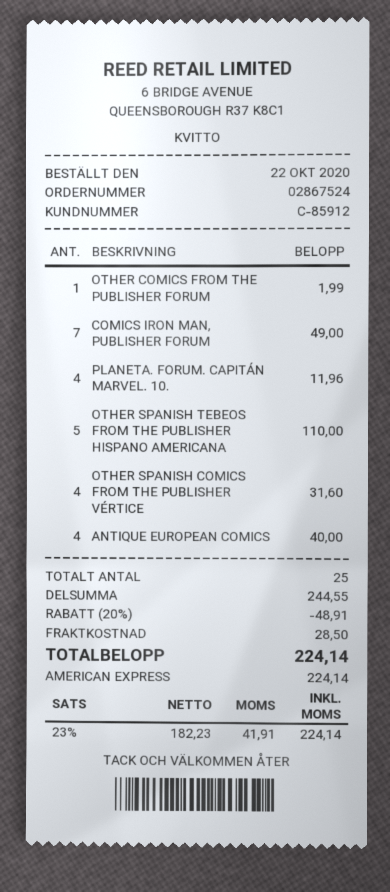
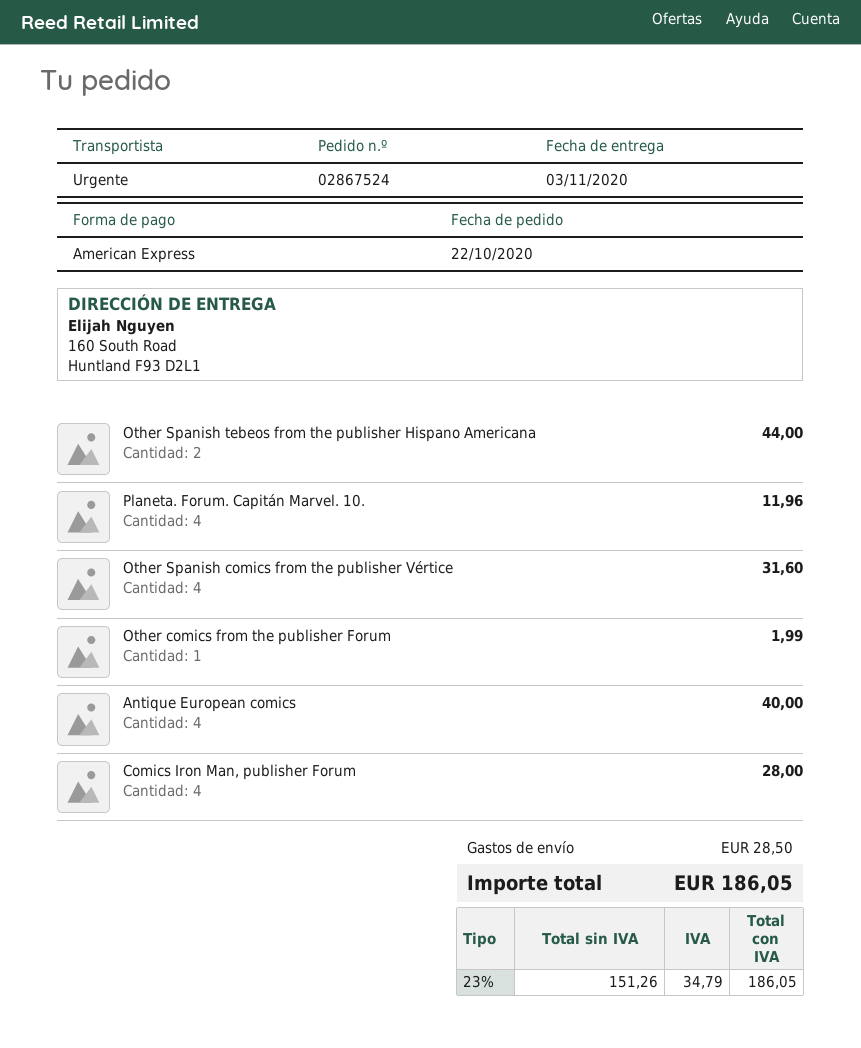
COMICS IRON MAN, PUBLISHER FORUM: 7 for 49.00 -> 4 for 28.00
OTHER SPANISH TEBEOS FROM THE PUBLISHER HISPANO AMERICANA: 5 for 110.00 -> 2 for 44.00
discount: 20% = 48.91 -> none
net: 182.23 -> 151.26
tax: 23% = 41.91 -> 23% = 34.79
total: 224.14 -> 186.05

